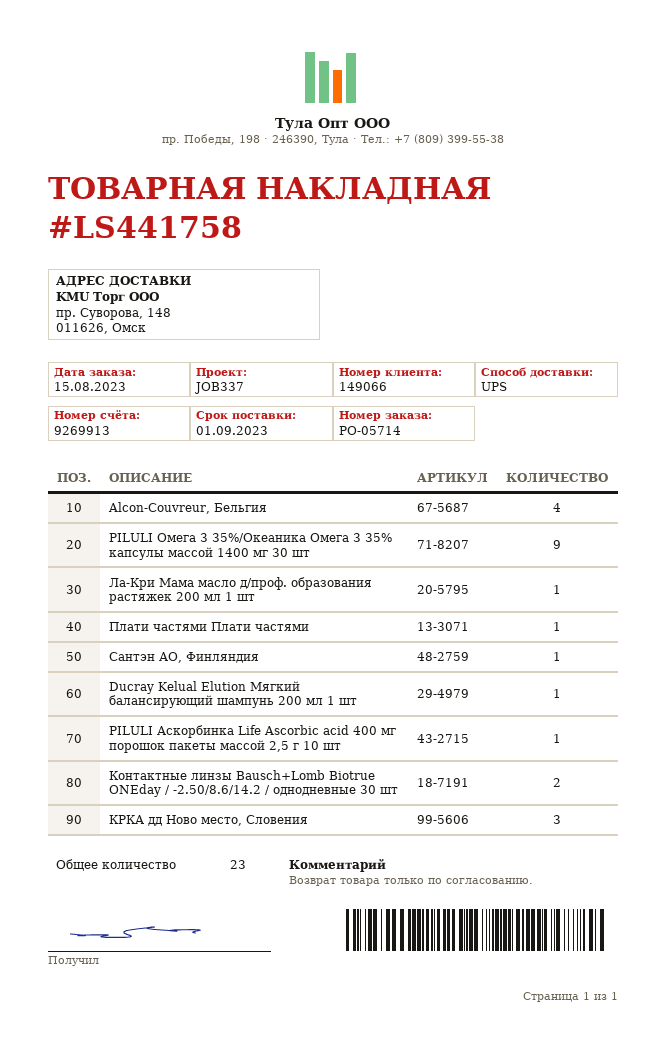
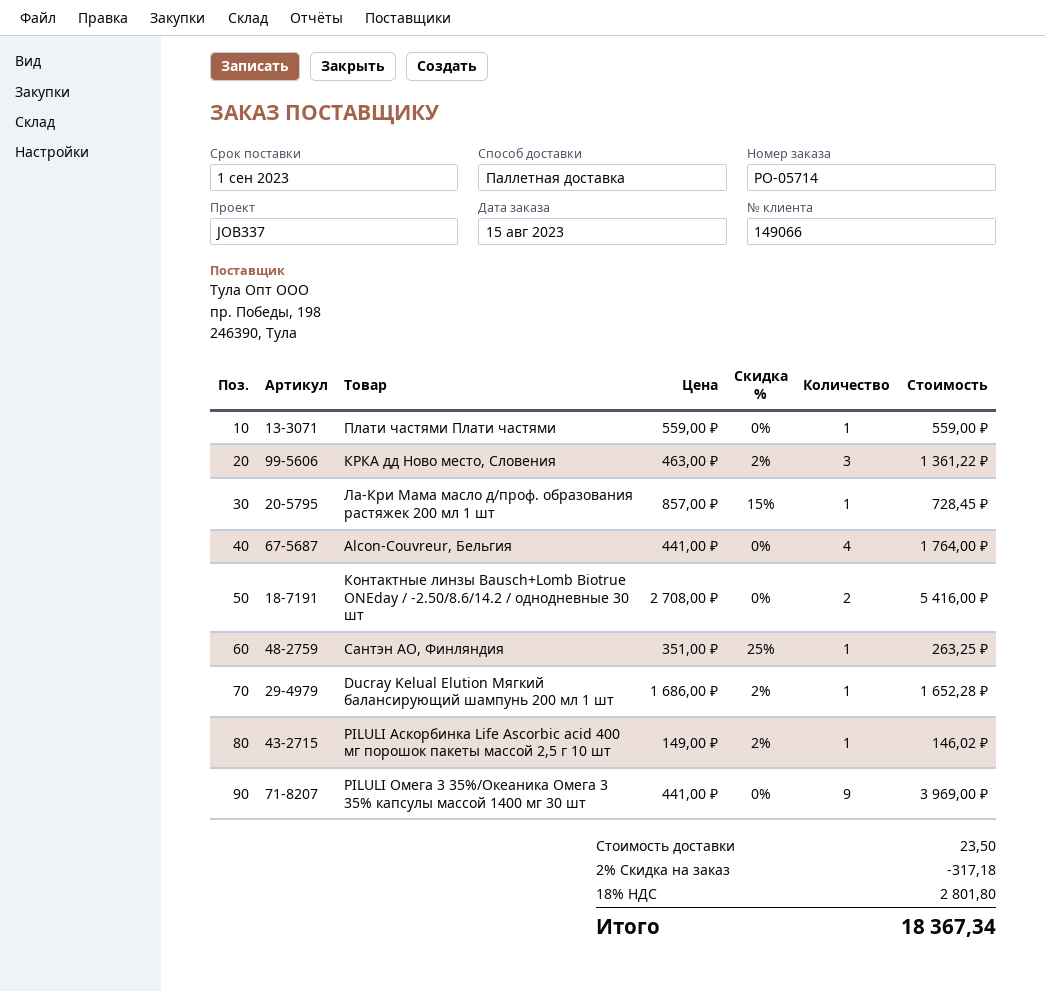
shipping method: UPS -> pallet freight

